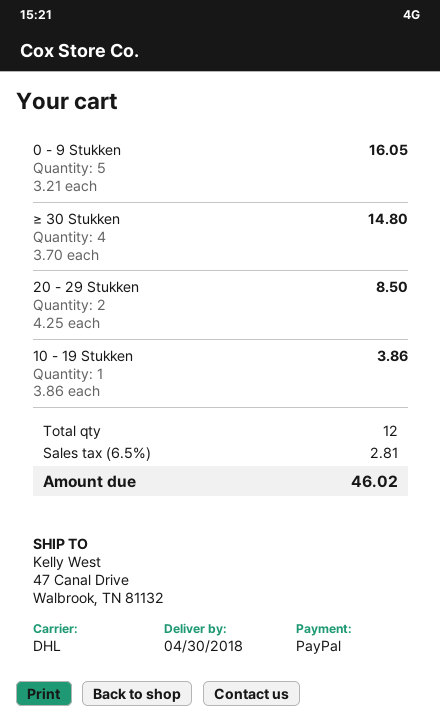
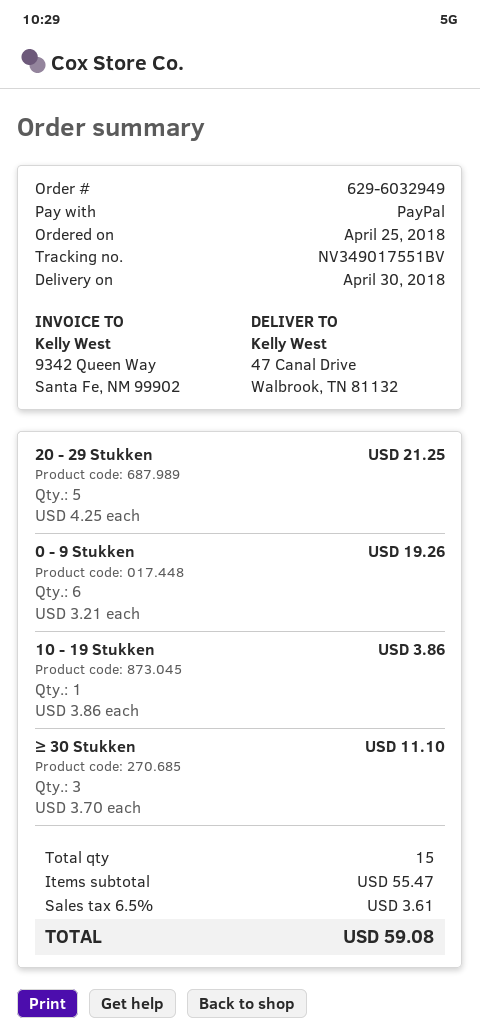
0 - 9 Stukken: 5 x 3.21 = 16.05 -> 6 x 3.21 = 19.26
≥ 30 Stukken: 4 x 3.70 = 14.80 -> 3 x 3.70 = 11.10
20 - 29 Stukken: 2 x 4.25 = 8.50 -> 5 x 4.25 = 21.25
total quantity: 12 -> 15
tax: 6.5% = 2.81 -> 6.5% = 3.61
total: 46.02 -> 59.08

